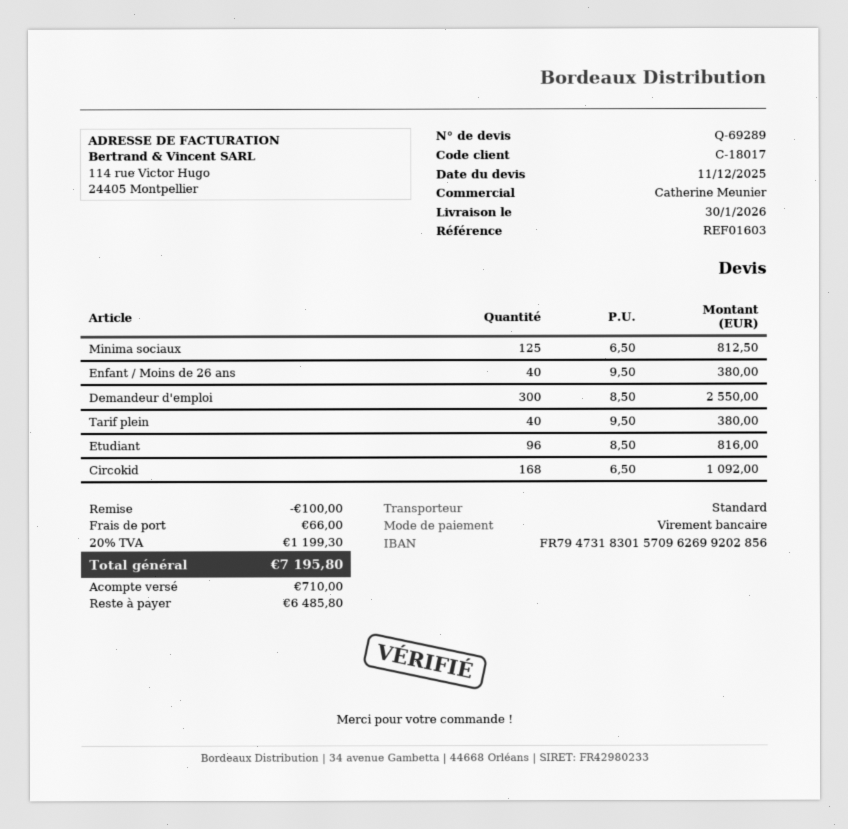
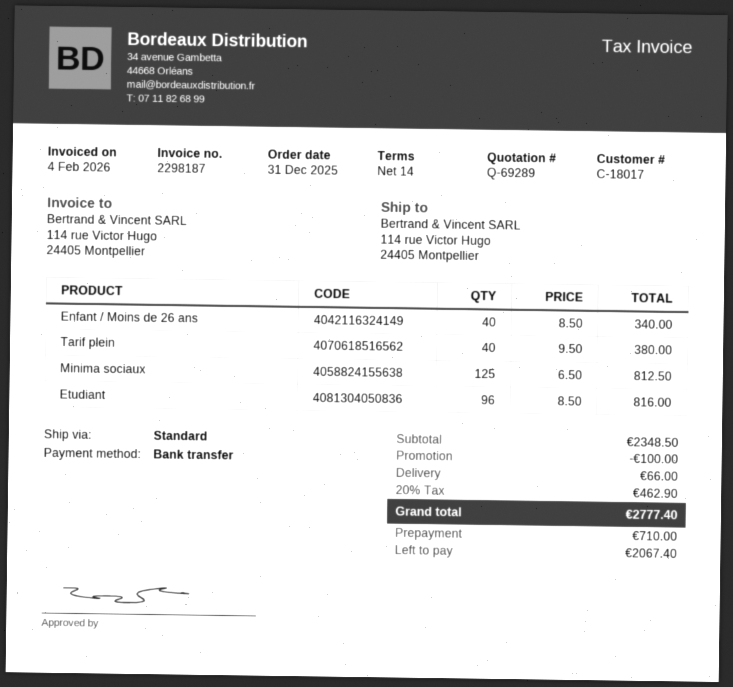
Enfant / Moins de 26 ans: 40 x 9.50 = 380.00 -> 40 x 8.50 = 340.00
Demandeur d'emploi: 300 x 8.50 = 2550.00 -> none
Circokid: 168 x 6.50 = 1092.00 -> none
tax: 20% = 1199.30 -> 20% = 462.90
total: 7195.80 -> 2777.40
balance: 6485.80 -> 2067.40

